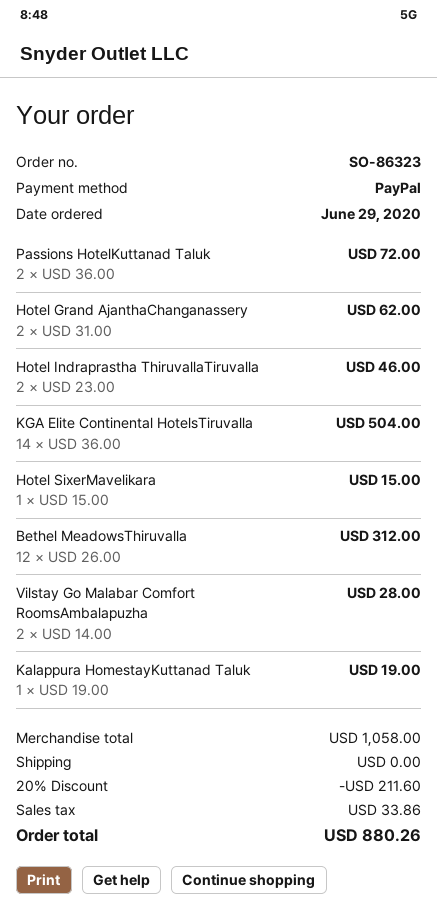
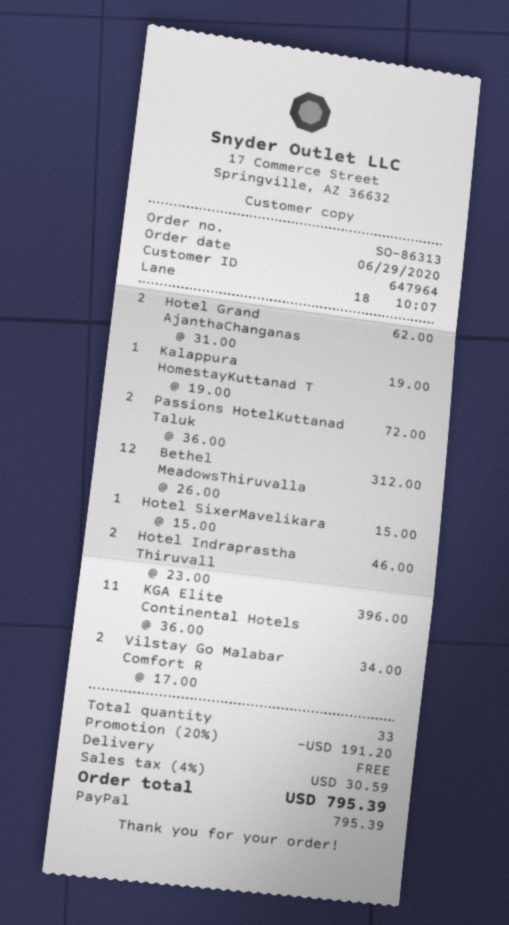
order number: SO-86323 -> SO-86313
KGA Elite Continental HotelsTiruvalla: 14 x 36.00 = 504.00 -> 11 x 36.00 = 396.00
Vilstay Go Malabar Comfort RoomsAmbalapuzha: 2 x 14.00 = 28.00 -> 2 x 17.00 = 34.00
discount: 20% = 211.60 -> 20% = 191.20
tax: 33.86 -> 30.59
total: 880.26 -> 795.39

